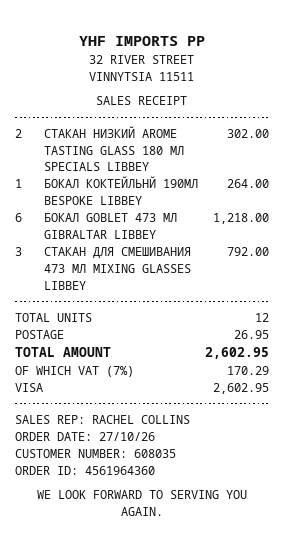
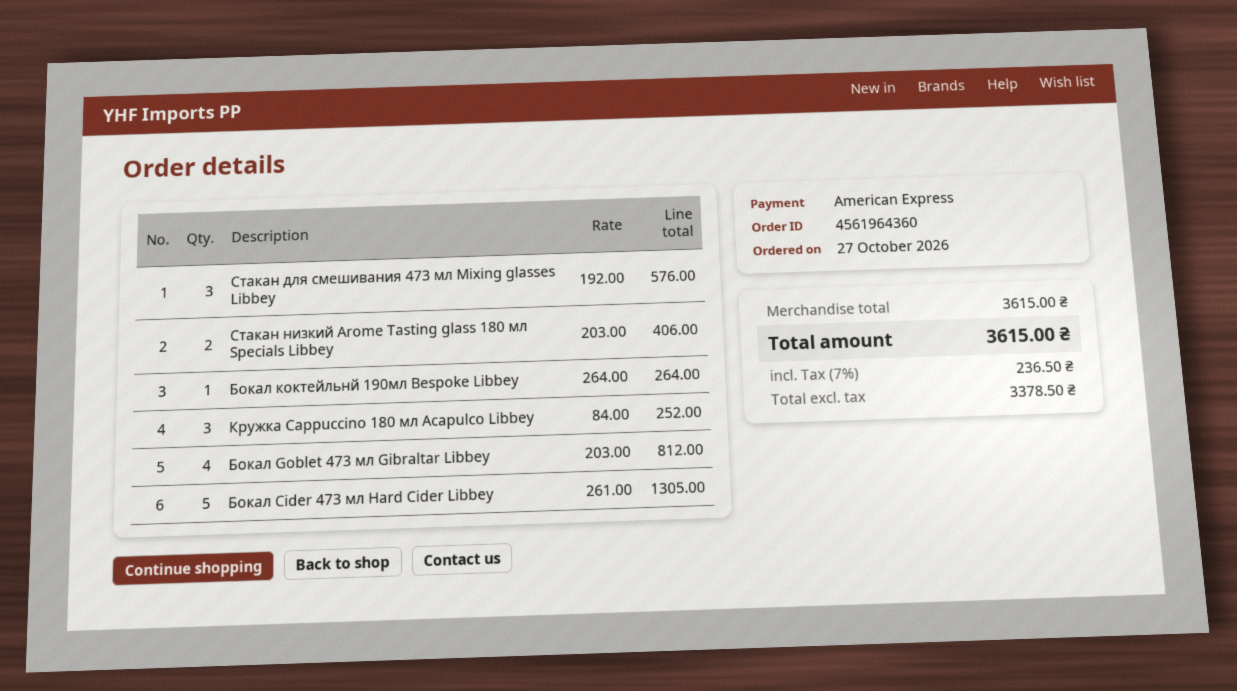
payment method: Visa -> American Express
СТАКАН НИЗКИЙ AROME TASTING GLASS 180 МЛ SPECIALS LIBBEY: 2 for 302.00 -> 2 for 406.00
БОКАЛ GOBLET 473 МЛ GIBRALTAR LIBBEY: 6 for 1218.00 -> 4 for 812.00
СТАКАН ДЛЯ СМЕШИВАНИЯ 473 МЛ MIXING GLASSES LIBBEY: 3 for 792.00 -> 3 for 576.00
Кружка Cappuccino 180 мл Acapulco Libbey: none -> 3 for 252.00
Бокал Cider 473 мл Hard Cider Libbey: none -> 5 for 1305.00
shipping: 26.95 -> none
tax: 7% = 170.29 -> 7% = 236.50
total: 2602.95 -> 3615.00

